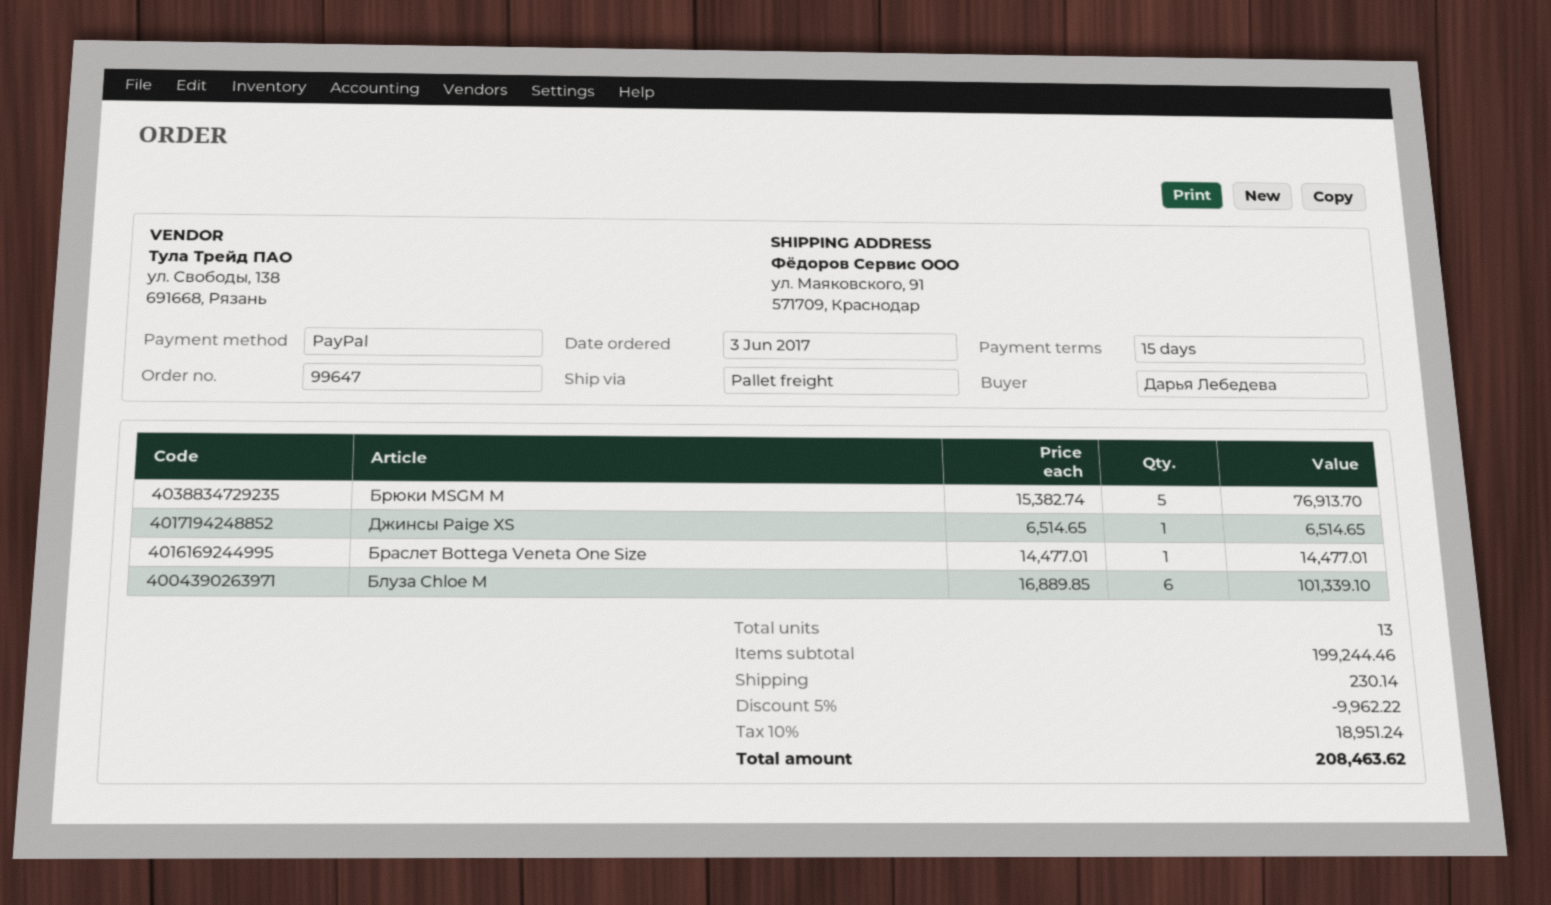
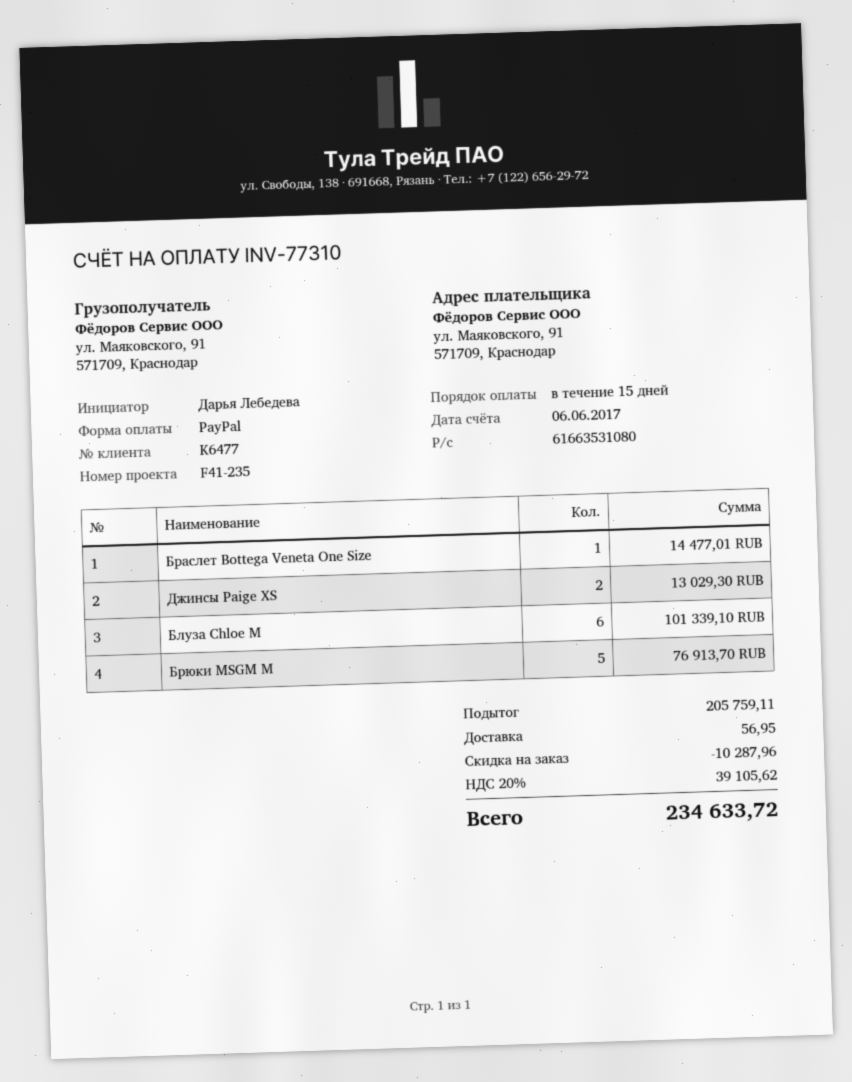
Джинсы Paige XS: 1 for 6514.65 -> 2 for 13029.30
subtotal: 199244.46 -> 205759.11
discount: 9962.22 -> 10287.96
shipping: 230.14 -> 56.95
tax: 10% = 18951.24 -> 20% = 39105.62
total: 208463.62 -> 234633.72

